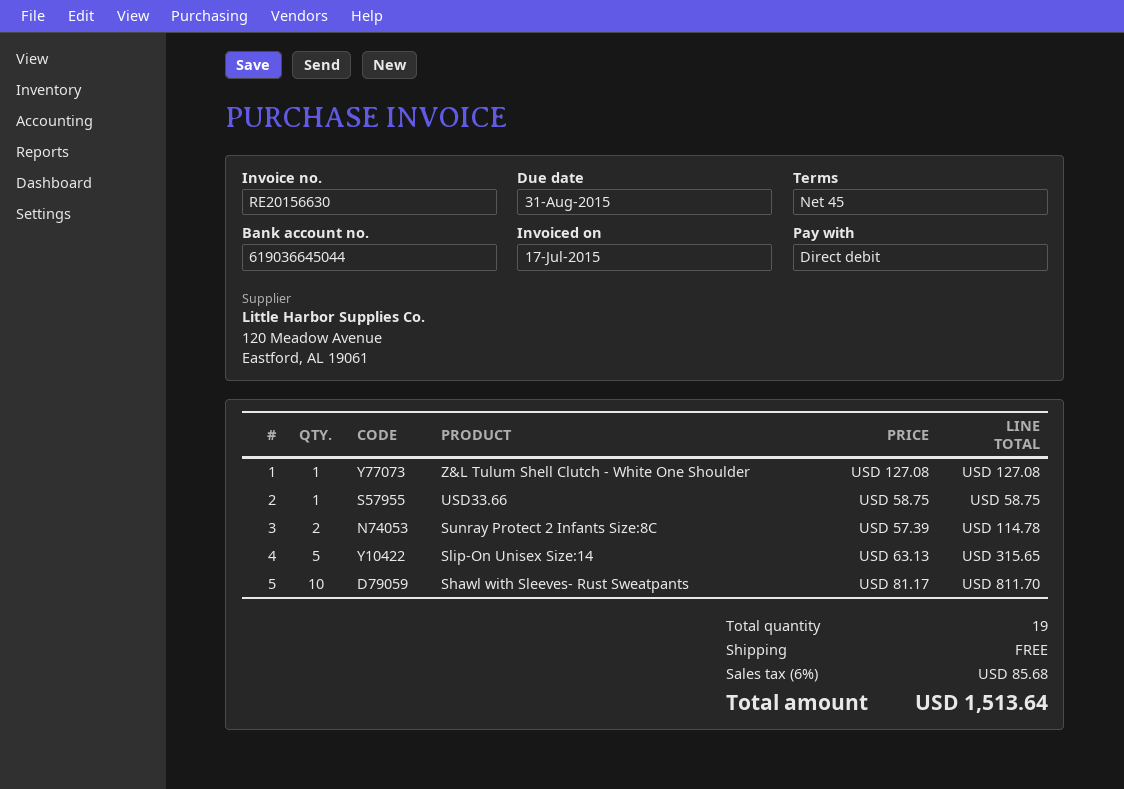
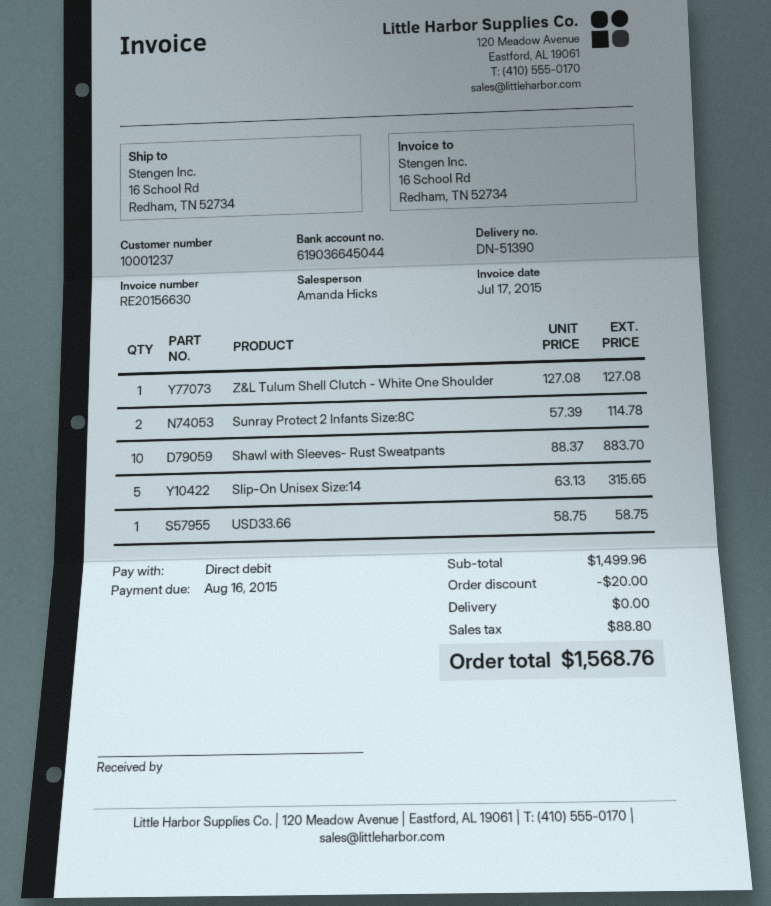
due date: 2015-08-31 -> 2015-08-16
Shawl with Sleeves- Rust Sweatpants: 10 x 81.17 = 811.70 -> 10 x 88.37 = 883.70
discount: none -> 20.00
tax: 85.68 -> 88.80
total: 1513.64 -> 1568.76

